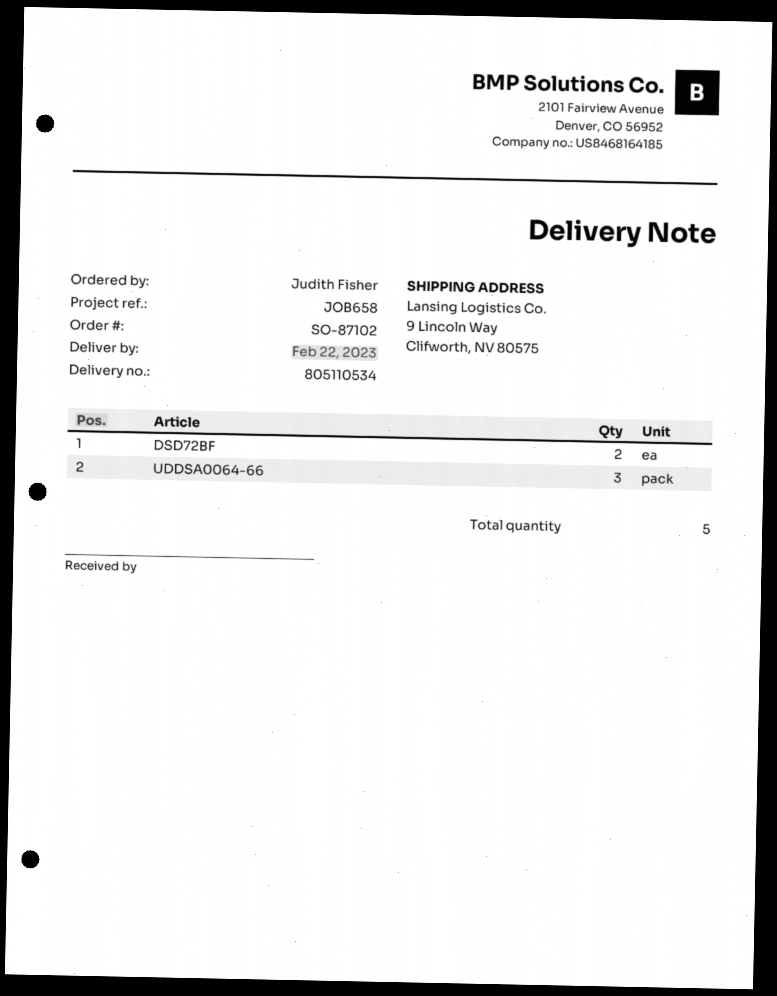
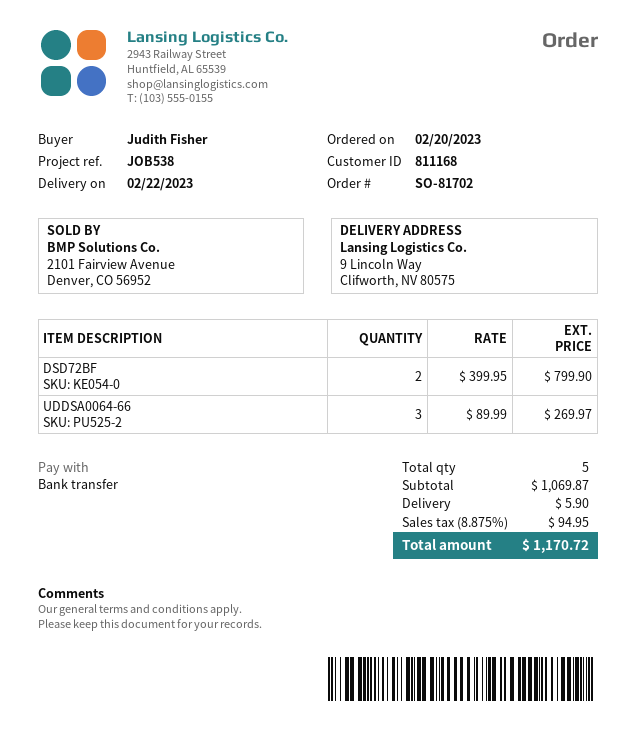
order number: SO-87102 -> SO-81702
reference: JOB658 -> JOB538

